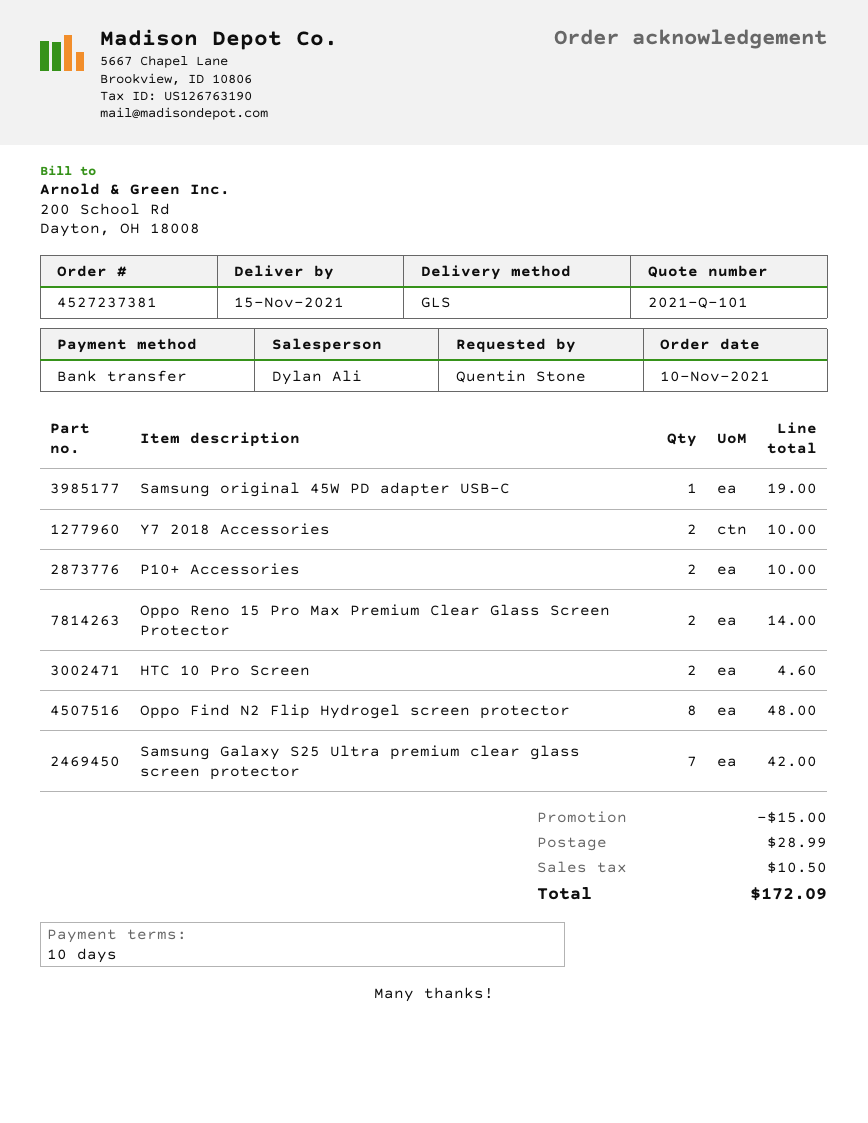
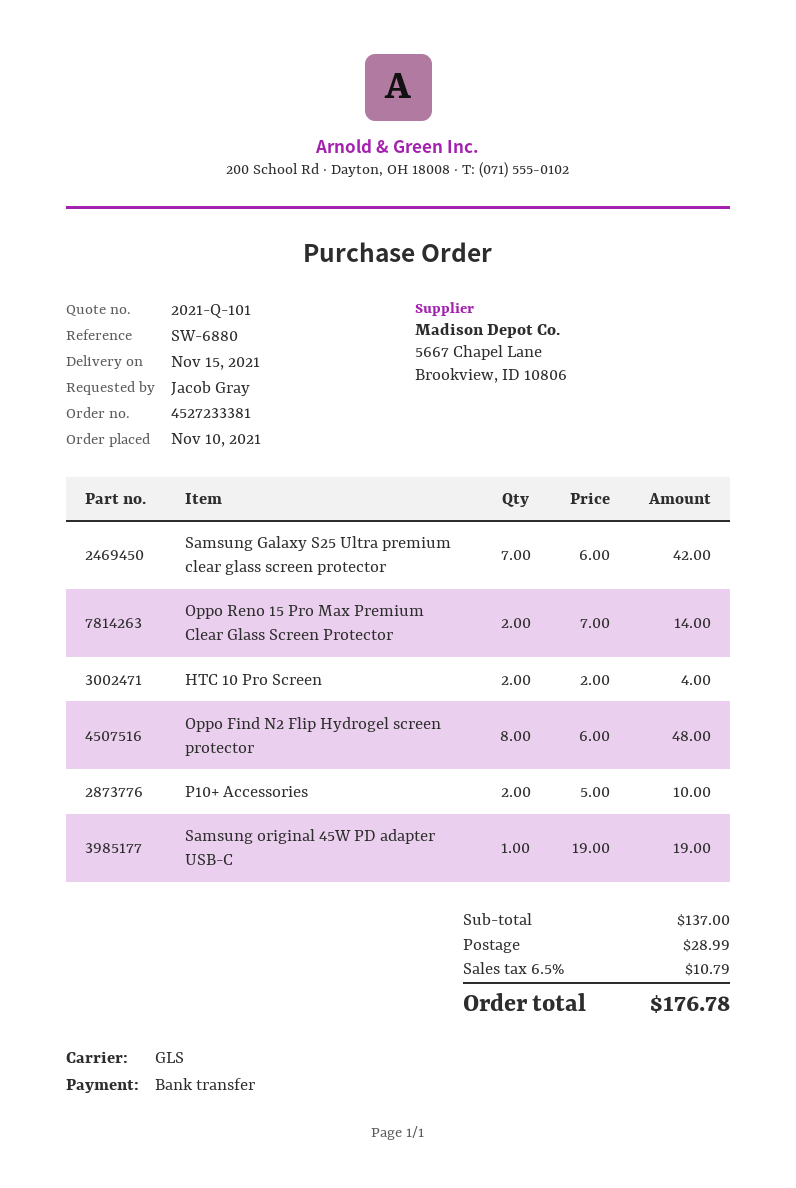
order number: 4527237381 -> 4527233381
ordered by: Quentin Stone -> Jacob Gray
Y7 2018 Accessories: 2 for 10.00 -> none
HTC 10 Pro Screen: 2 for 4.60 -> 2 for 4.00
discount: 15.00 -> none
tax: 10.50 -> 10.79
total: 172.09 -> 176.78

